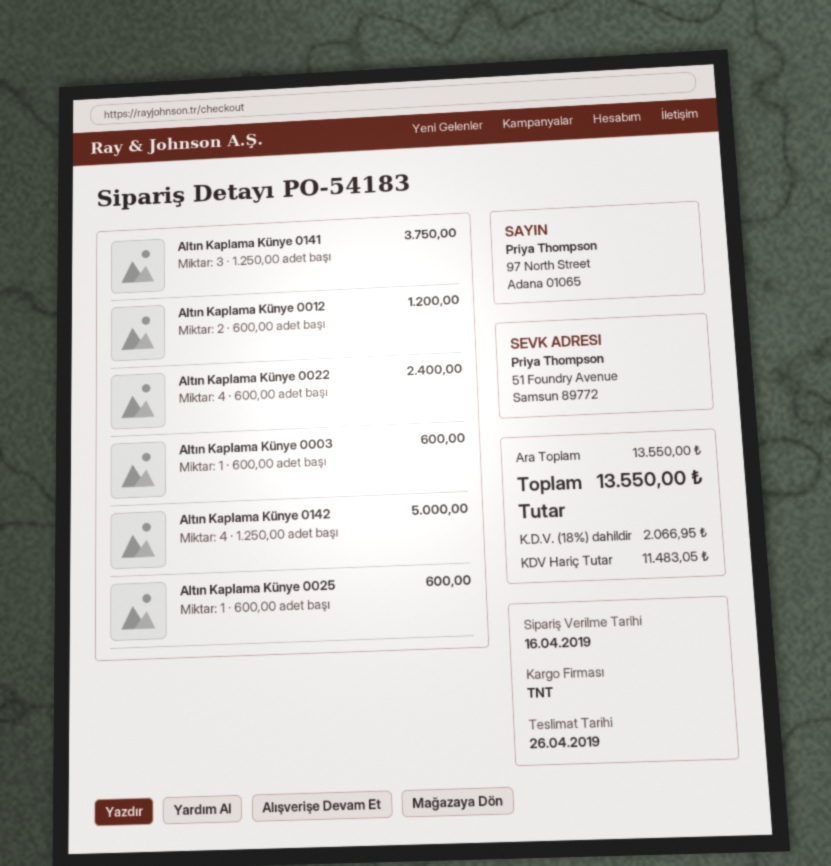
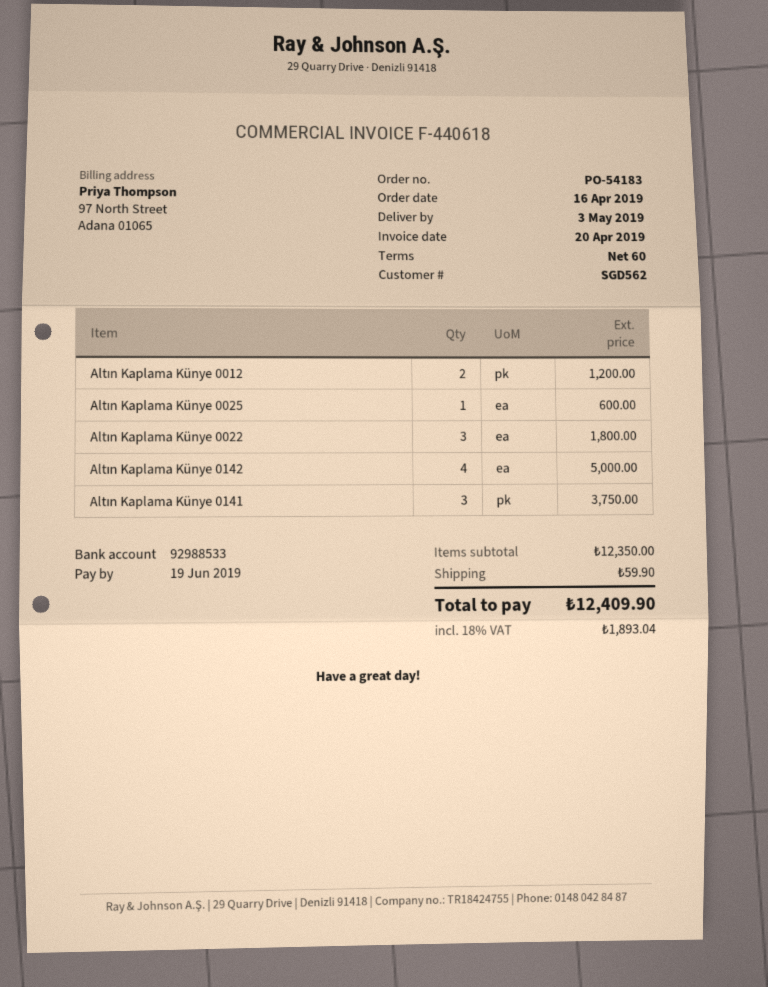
delivery date: 2019-04-26 -> 2019-05-03
Altın Kaplama Künye 0022: 4 for 2400.00 -> 3 for 1800.00
Altın Kaplama Künye 0003: 1 for 600.00 -> none
subtotal: 13550.00 -> 12350.00
shipping: none -> 59.90
tax: 18% = 2066.95 -> 18% = 1893.04
total: 13550.00 -> 12409.90

